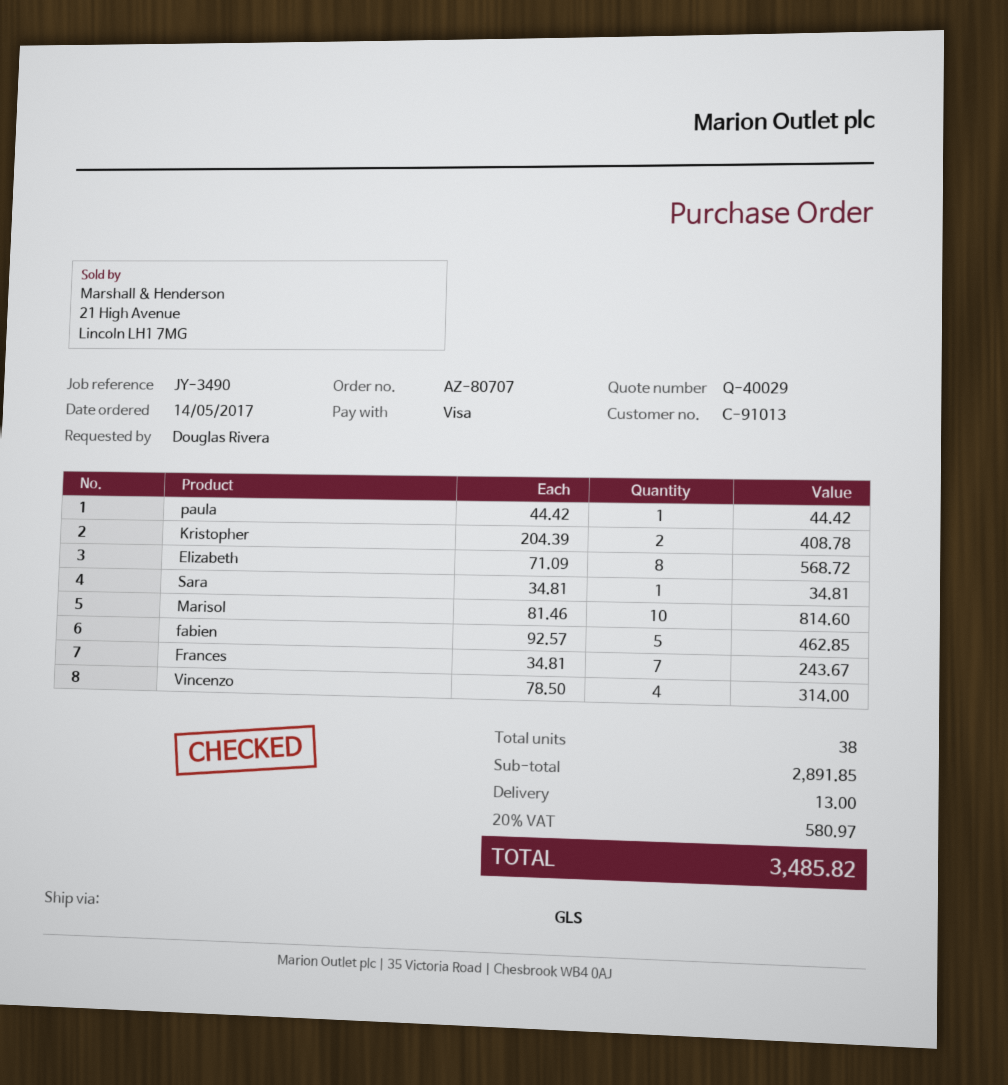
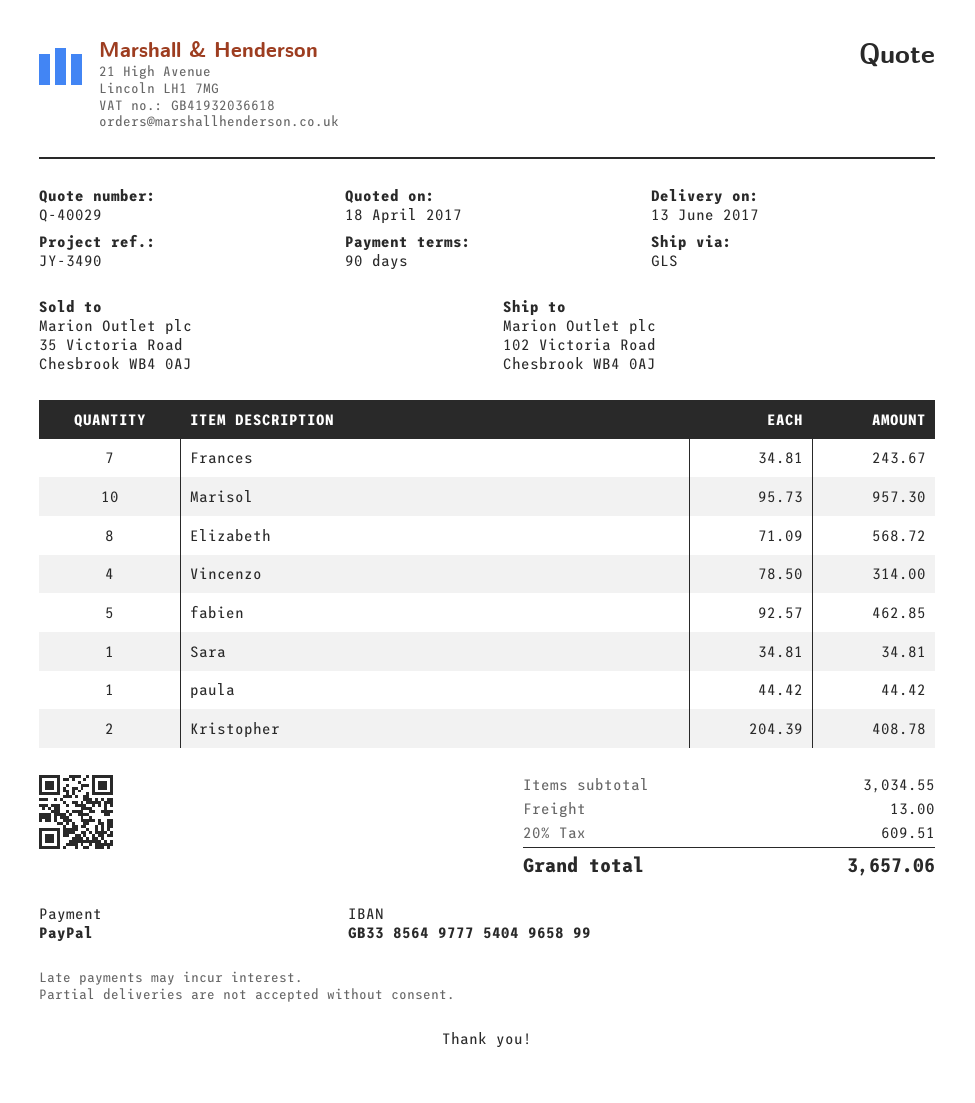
payment method: Visa -> PayPal
Marisol: 10 x 81.46 = 814.60 -> 10 x 95.73 = 957.30
subtotal: 2891.85 -> 3034.55
tax: 20% = 580.97 -> 20% = 609.51
total: 3485.82 -> 3657.06

